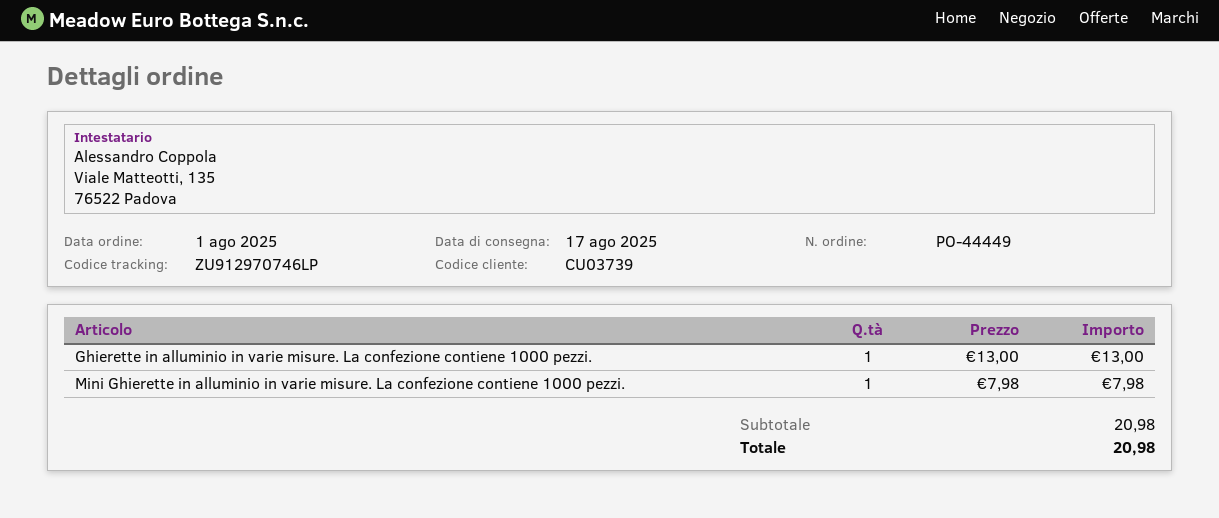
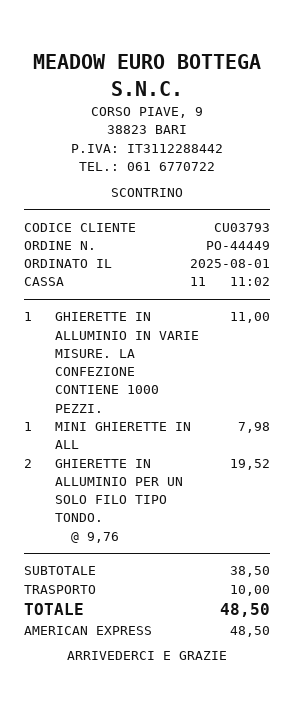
customer number: CU03739 -> CU03793
Ghierette in alluminio in varie misure. La confezione contiene 1000 pezzi.: 1 x 13.00 = 13.00 -> 1 x 11.00 = 11.00
GHIERETTE IN ALLUMINIO PER UN SOLO FILO TIPO TONDO.: none -> 2 x 9.76 = 19.52
subtotal: 20.98 -> 38.50
shipping: none -> 10.00
total: 20.98 -> 48.50

